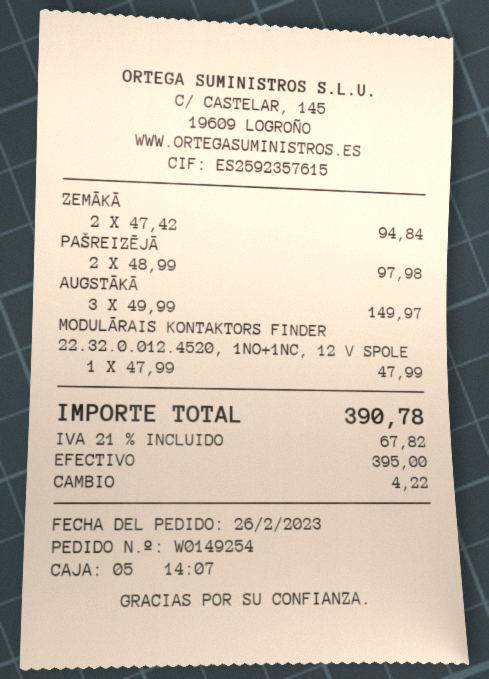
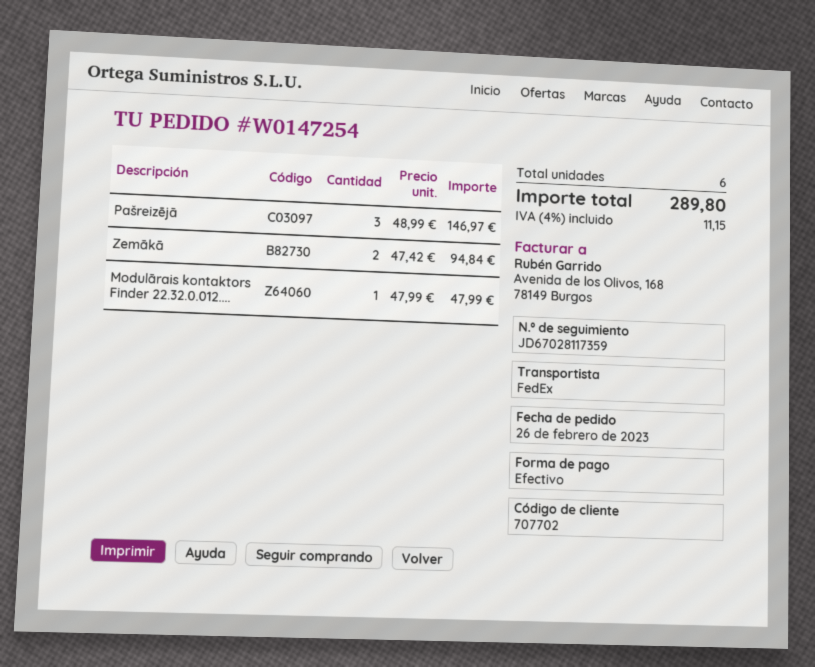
order number: W0149254 -> W0147254
PAŠREIZĒJĀ: 2 x 48.99 = 97.98 -> 3 x 48.99 = 146.97
AUGSTĀKĀ: 3 x 49.99 = 149.97 -> none
tax: 21% = 67.82 -> 4% = 11.15
total: 390.78 -> 289.80

